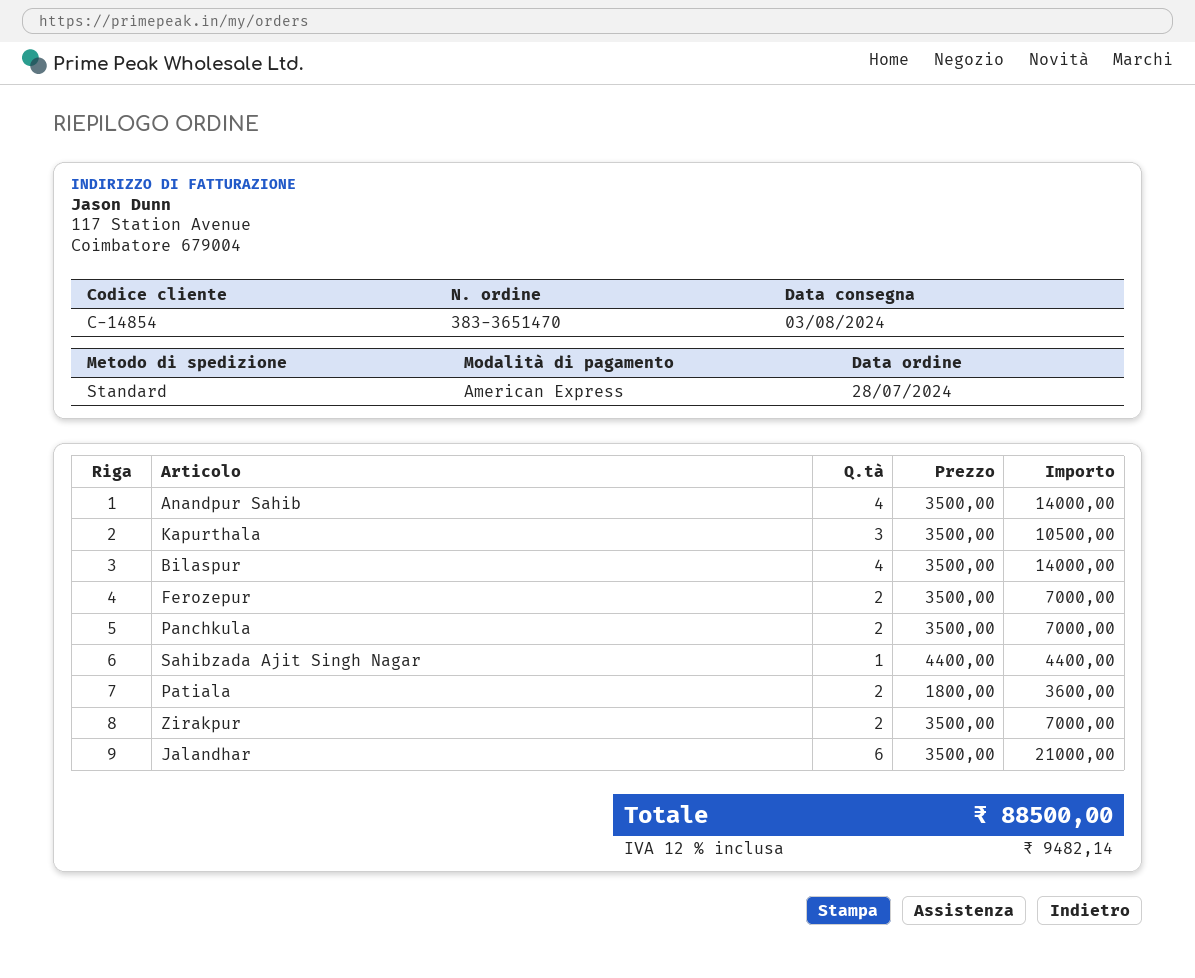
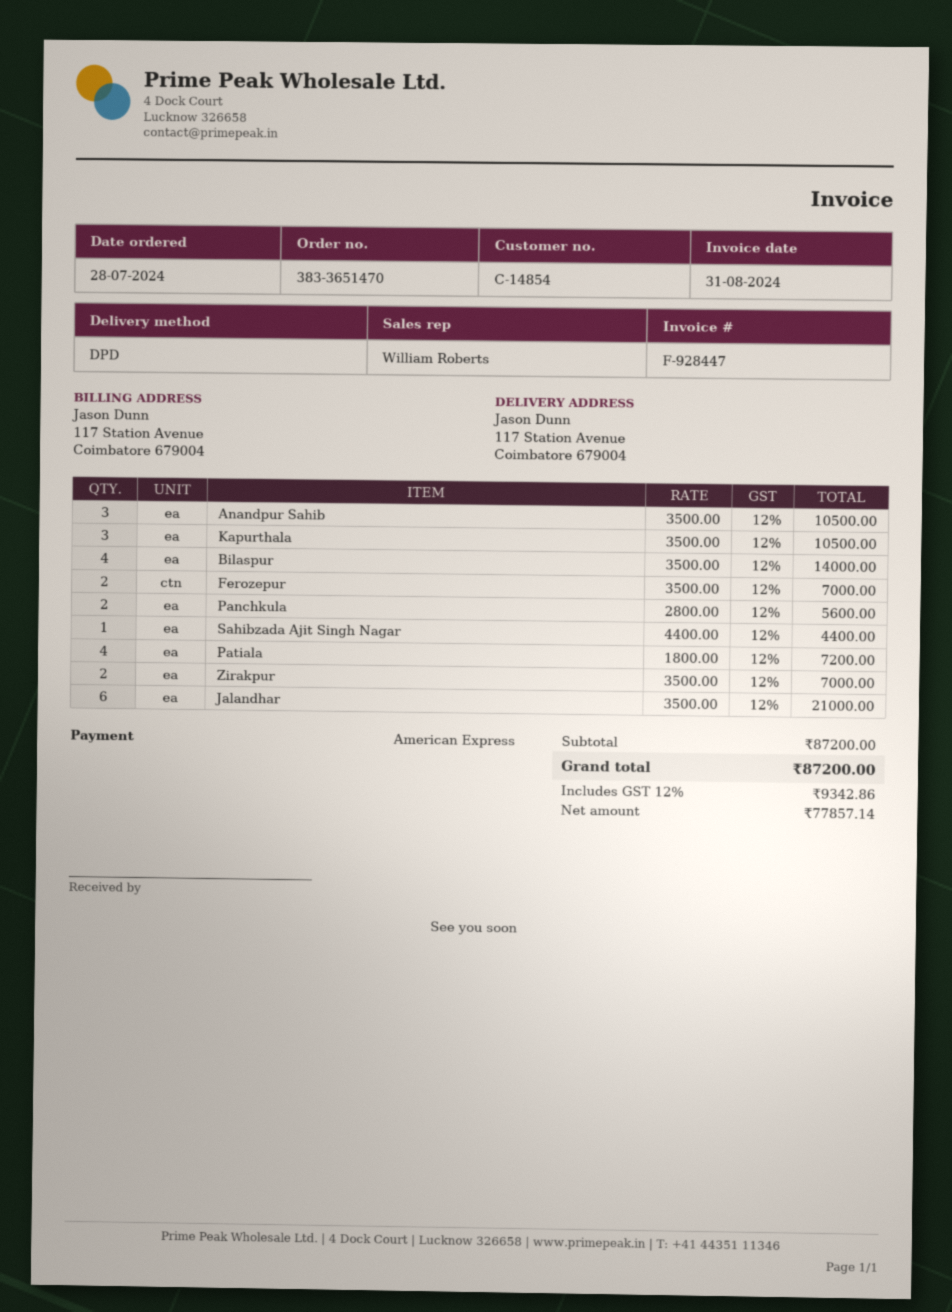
shipping method: standard -> DPD
Anandpur Sahib: 4 x 3500.00 = 14000.00 -> 3 x 3500.00 = 10500.00
Panchkula: 2 x 3500.00 = 7000.00 -> 2 x 2800.00 = 5600.00
Patiala: 2 x 1800.00 = 3600.00 -> 4 x 1800.00 = 7200.00
tax: 12% = 9482.14 -> 12% = 9342.86
total: 88500.00 -> 87200.00

